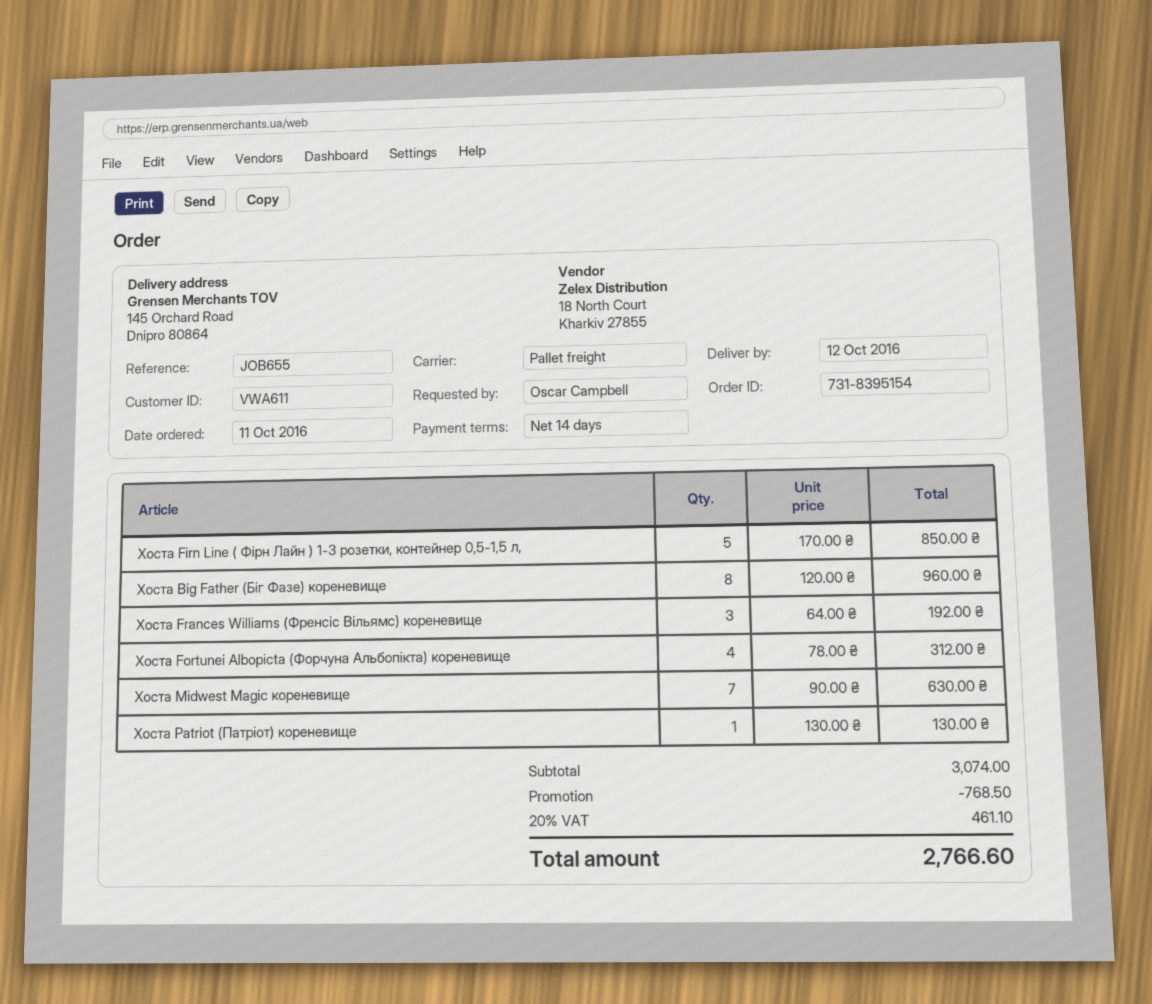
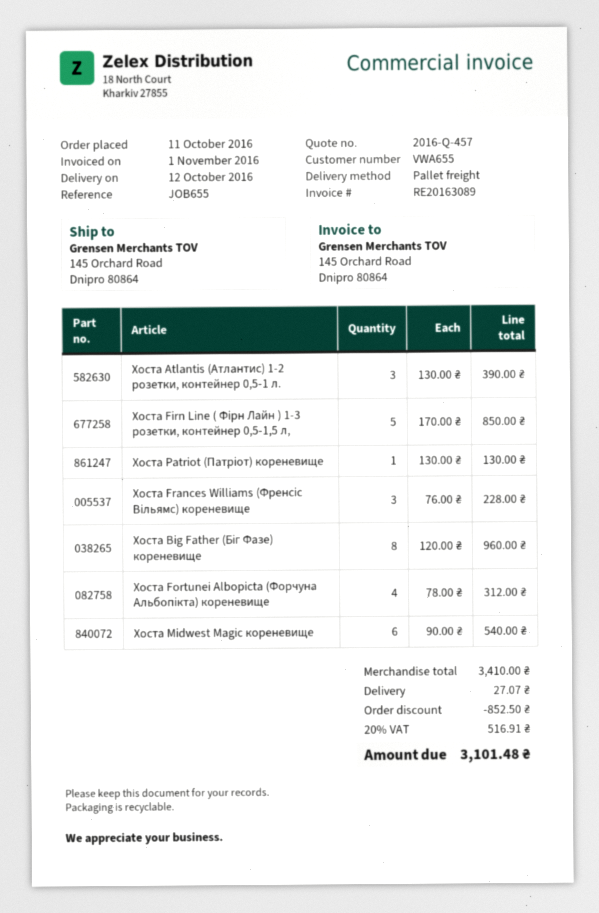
customer number: VWA611 -> VWA655
Хоста Frances Williams (Френсіс Вільямс) кореневище: 3 x 64.00 = 192.00 -> 3 x 76.00 = 228.00
Хоста Midwest Magic кореневище: 7 x 90.00 = 630.00 -> 6 x 90.00 = 540.00
Хоста Atlantis (Атлантис) 1-2 розетки, контейнер 0,5-1 л.: none -> 3 x 130.00 = 390.00
subtotal: 3074.00 -> 3410.00
discount: 768.50 -> 852.50
shipping: none -> 27.07
tax: 20% = 461.10 -> 20% = 516.91
total: 2766.60 -> 3101.48

